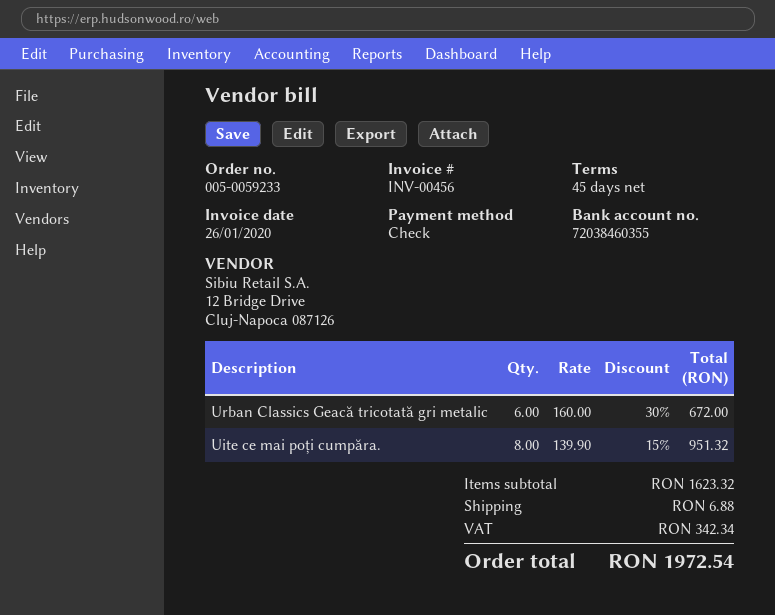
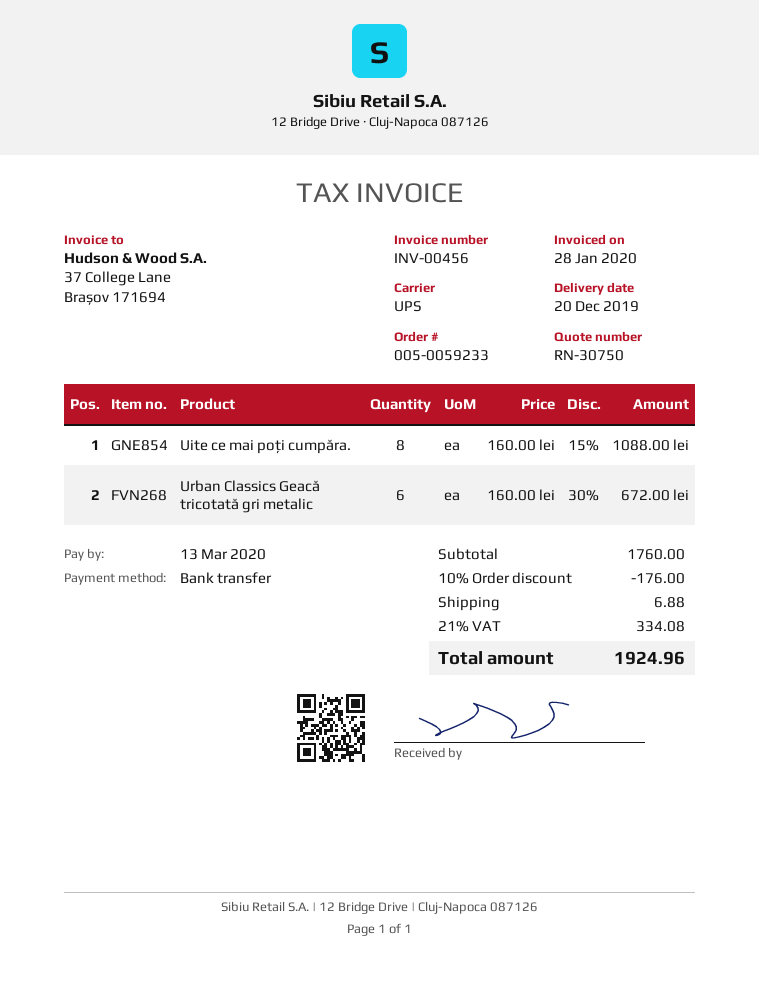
invoice date: 2020-01-26 -> 2020-01-28
payment method: cheque -> bank transfer
Uite ce mai poți cumpăra.: 8 x 139.90 - 15% = 951.32 -> 8 x 160.00 - 15% = 1088.00
subtotal: 1623.32 -> 1760.00
discount: none -> 10% = 176.00
tax: 342.34 -> 334.08
total: 1972.54 -> 1924.96

